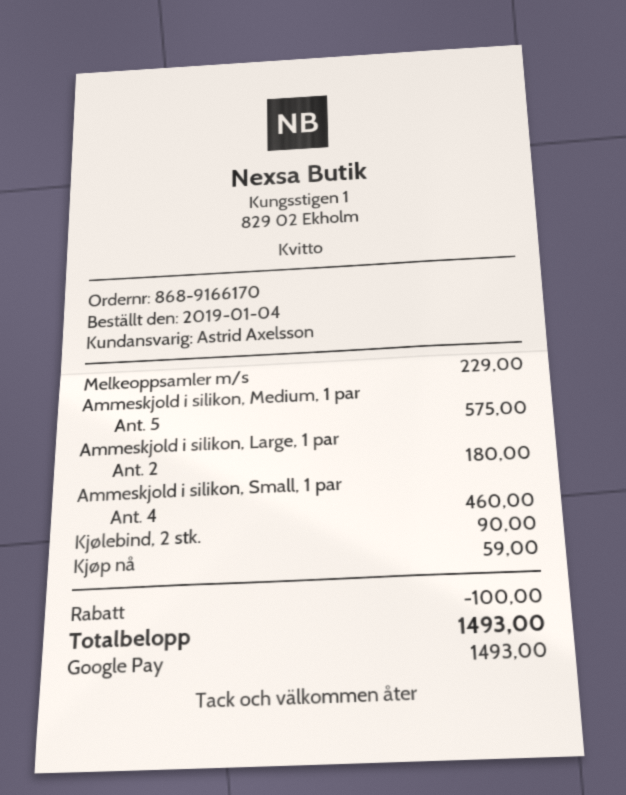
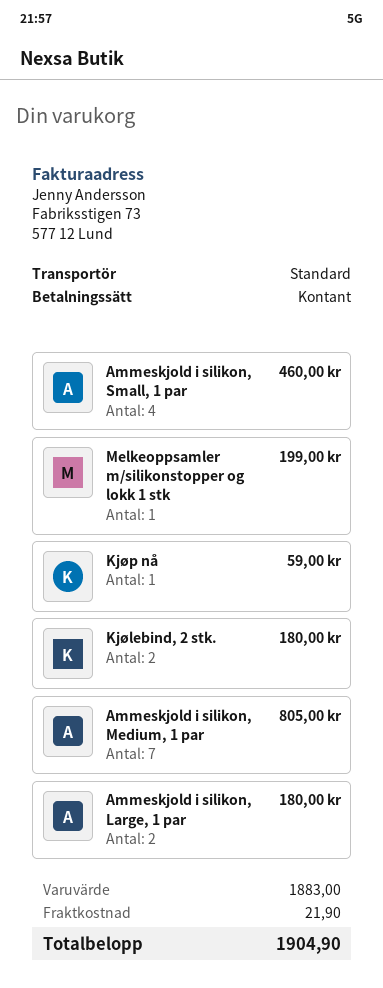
payment method: Google Pay -> cash
Melkeoppsamler m/s: 1 for 229.00 -> 1 for 199.00
Ammeskjold i silikon, Medium, 1 par: 5 for 575.00 -> 7 for 805.00
Kjølebind, 2 stk.: 1 for 90.00 -> 2 for 180.00
discount: 100.00 -> none
shipping: none -> 21.90
total: 1493.00 -> 1904.90

